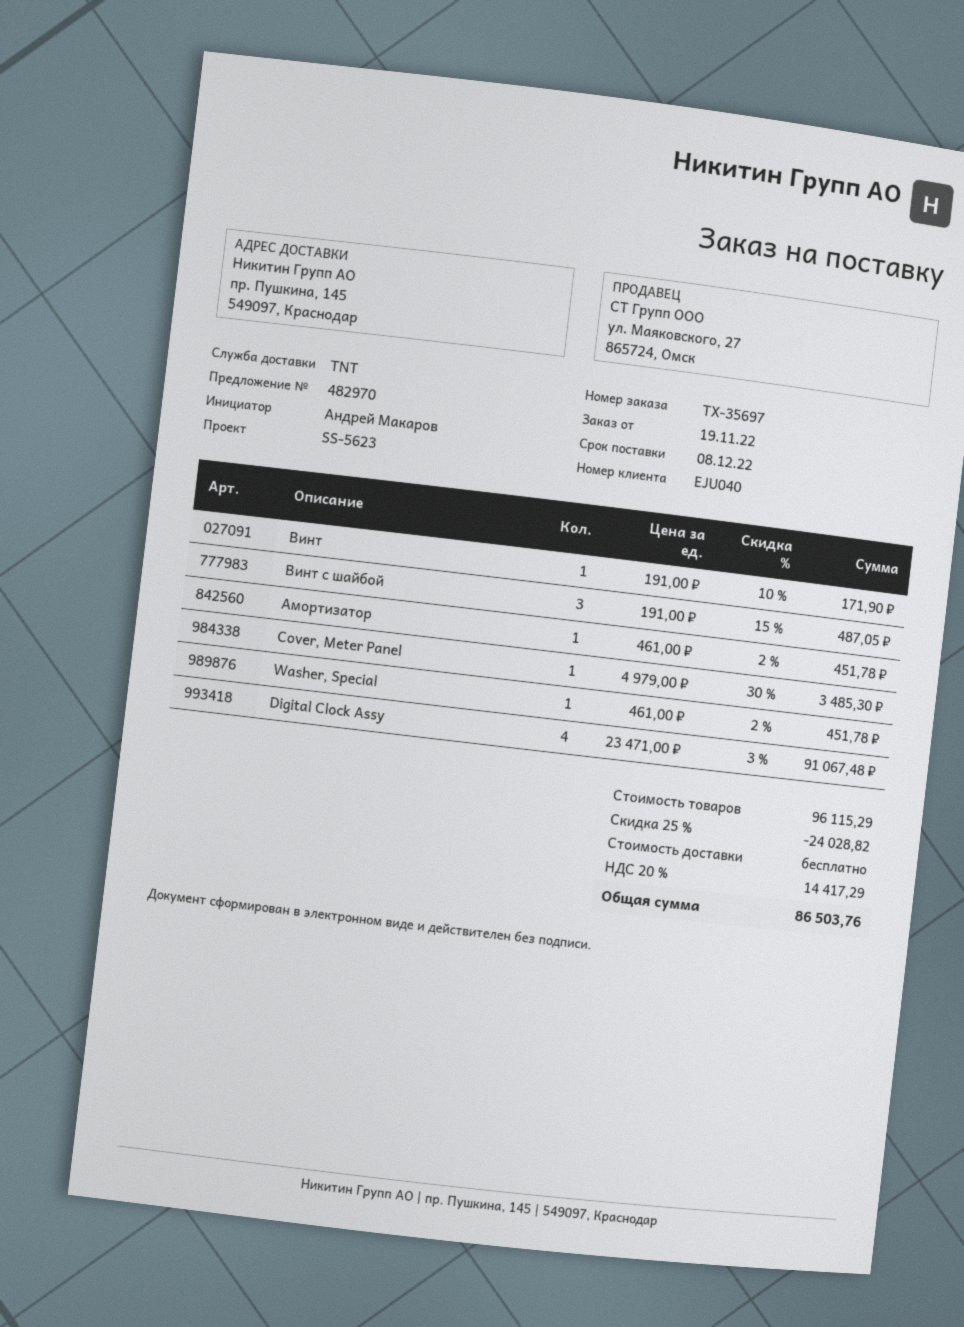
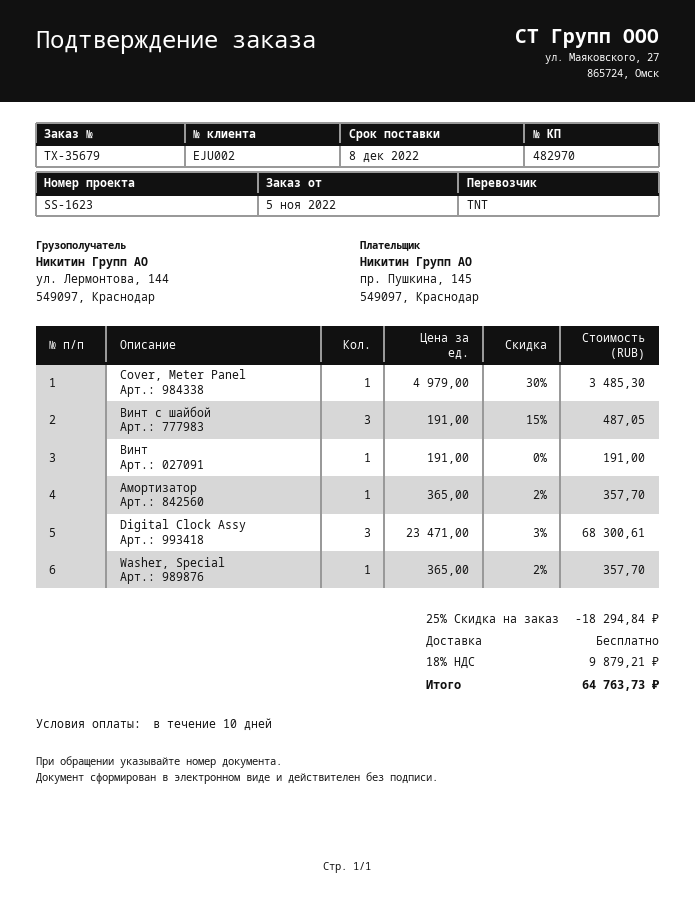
order number: TX-35697 -> TX-35679
order date: 2022-11-19 -> 2022-11-05
customer number: EJU040 -> EJU002
reference: SS-5623 -> SS-1623
ship to: пр. Пушкина, 145, 549097, Краснодар -> ул. Лермонтова, 144, 549097, Краснодар
Винт: 1 x 191.00 - 10% = 171.90 -> 1 x 191.00 = 191.00
Амортизатор: 1 x 461.00 - 2% = 451.78 -> 1 x 365.00 - 2% = 357.70
Washer, Special: 1 x 461.00 - 2% = 451.78 -> 1 x 365.00 - 2% = 357.70
Digital Clock Assy: 4 x 23471.00 - 3% = 91067.48 -> 3 x 23471.00 - 3% = 68300.61
discount: 25% = 24028.82 -> 25% = 18294.84
tax: 20% = 14417.29 -> 18% = 9879.21
total: 86503.76 -> 64763.73

